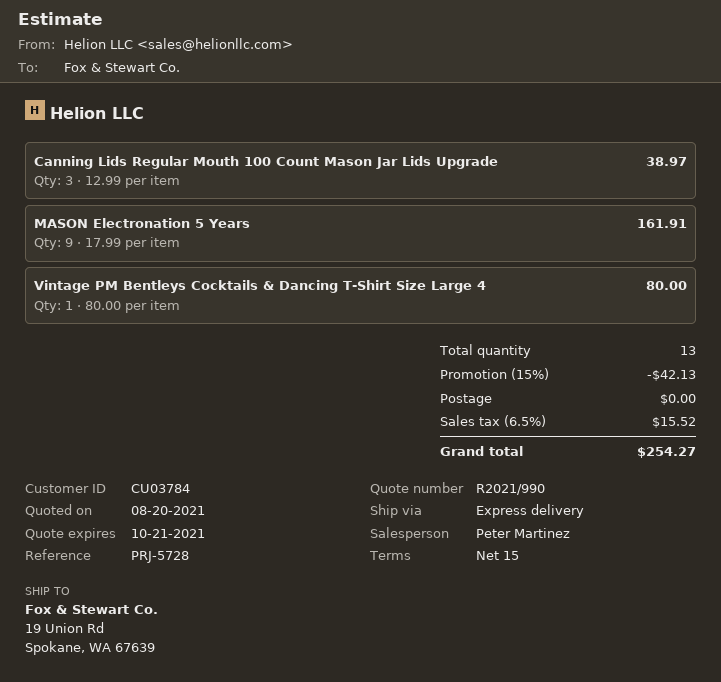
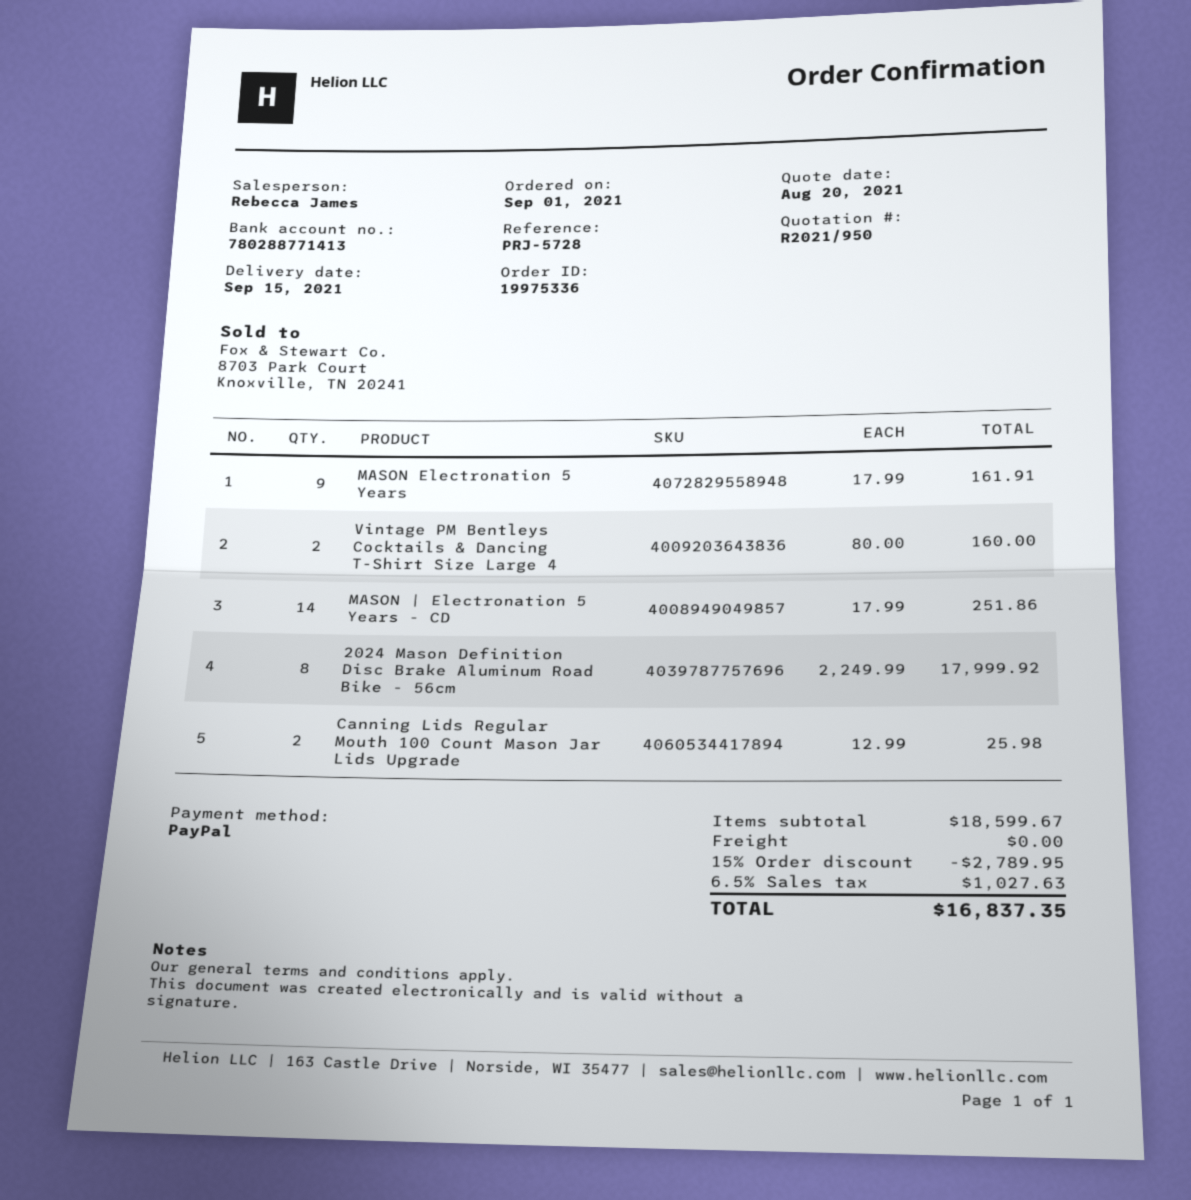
quote number: R2021/990 -> R2021/950
sales rep: Peter Martinez -> Rebecca James
Canning Lids Regular Mouth 100 Count Mason Jar Lids Upgrade: 3 x 12.99 = 38.97 -> 2 x 12.99 = 25.98
Vintage PM Bentleys Cocktails & Dancing T-Shirt Size Large 4: 1 x 80.00 = 80.00 -> 2 x 80.00 = 160.00
MASON | Electronation 5 Years - CD: none -> 14 x 17.99 = 251.86
2024 Mason Definition Disc Brake Aluminum Road Bike - 56cm: none -> 8 x 2249.99 = 17999.92
discount: 15% = 42.13 -> 15% = 2789.95
tax: 6.5% = 15.52 -> 6.5% = 1027.63
total: 254.27 -> 16837.35

